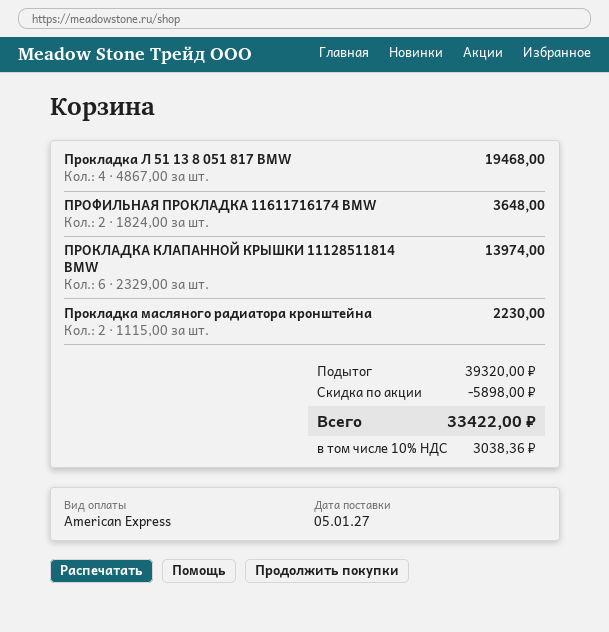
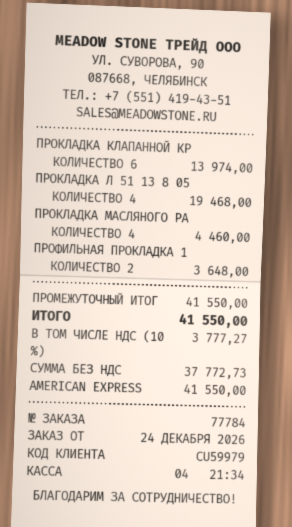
Прокладка масляного радиатора кронштейна: 2 for 2230.00 -> 4 for 4460.00
subtotal: 39320.00 -> 41550.00
discount: 5898.00 -> none
tax: 10% = 3038.36 -> 10% = 3777.27
total: 33422.00 -> 41550.00

